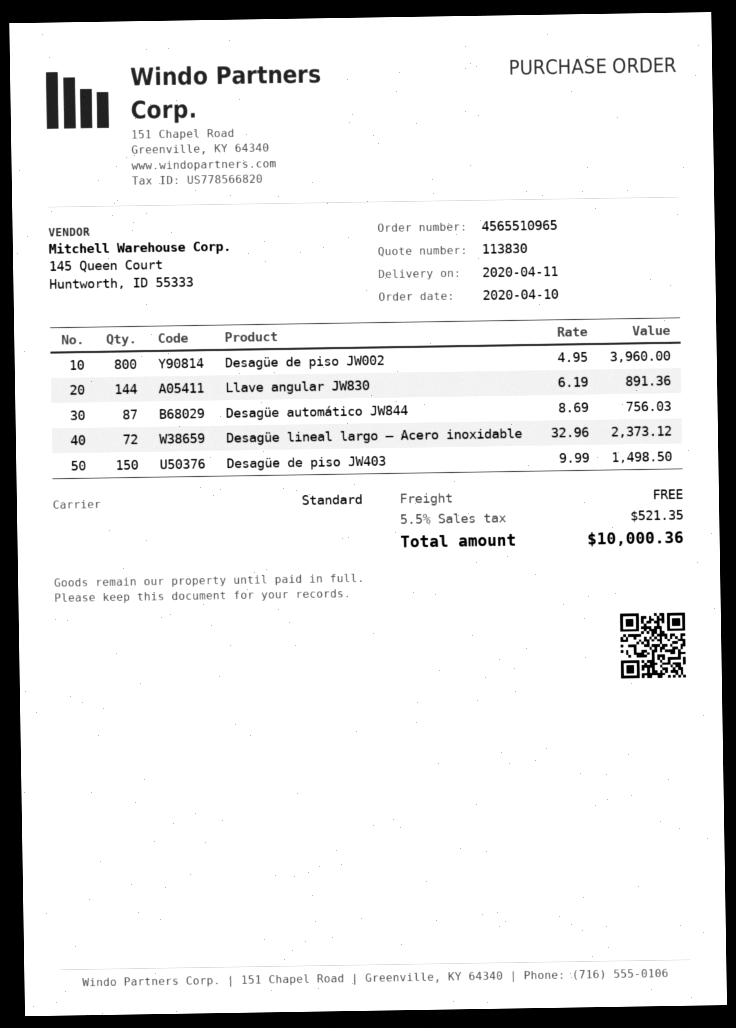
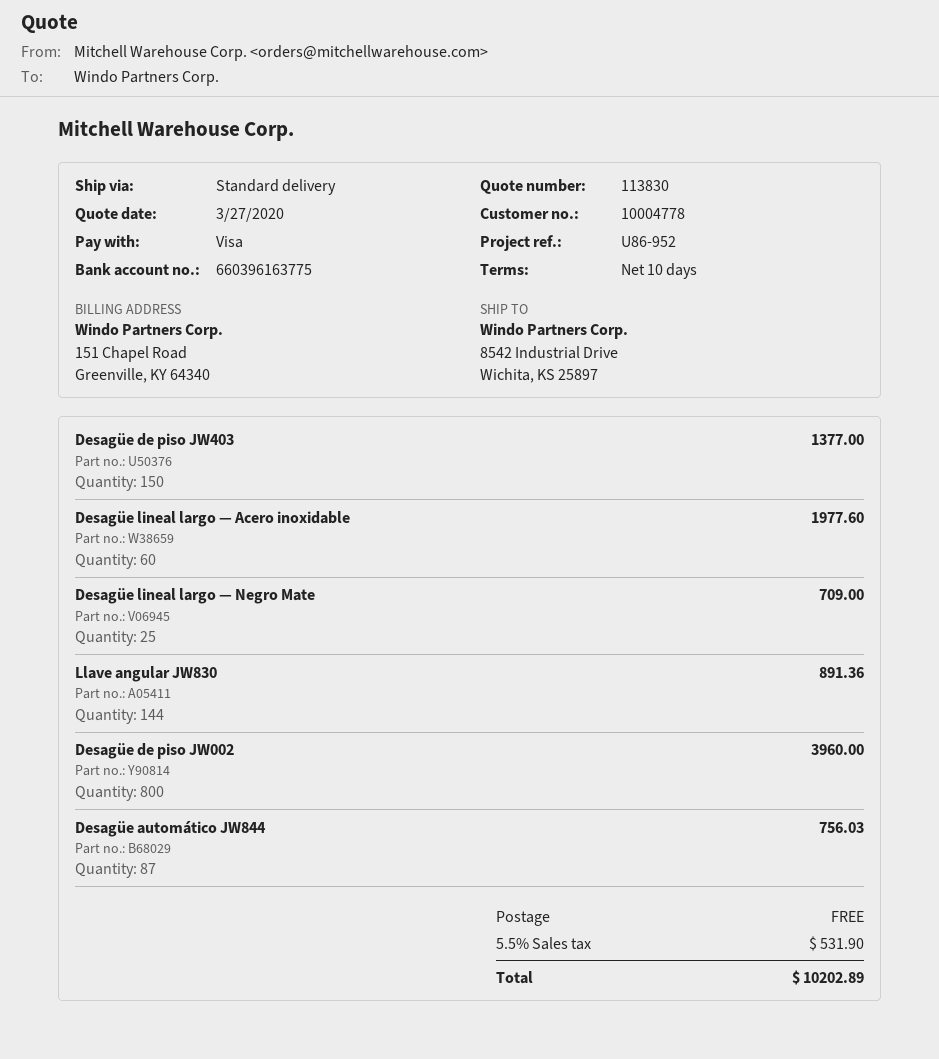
Desagüe lineal largo — Acero inoxidable: 72 for 2373.12 -> 60 for 1977.60
Desagüe de piso JW403: 150 for 1498.50 -> 150 for 1377.00
Desagüe lineal largo — Negro Mate: none -> 25 for 709.00
tax: 5.5% = 521.35 -> 5.5% = 531.90
total: 10000.36 -> 10202.89

